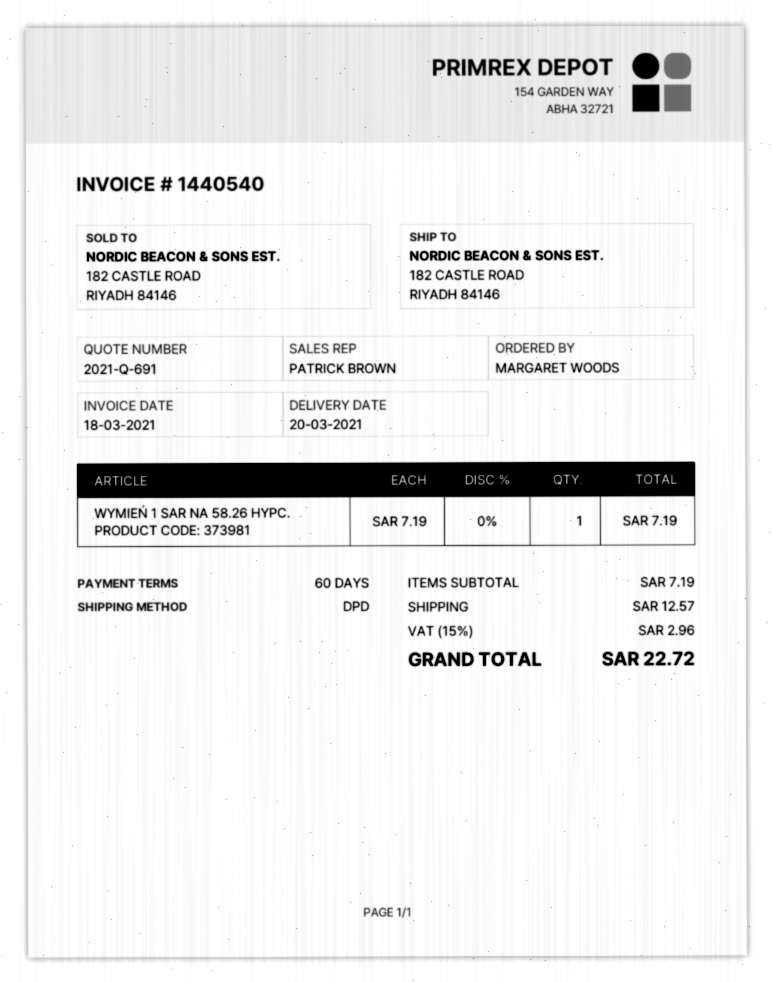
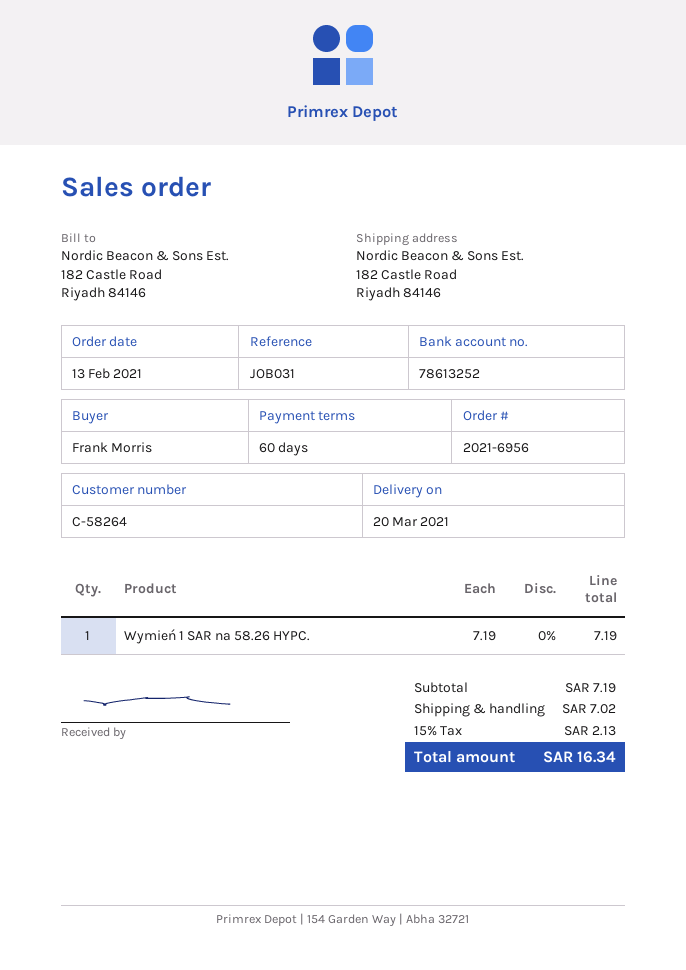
ordered by: MARGARET WOODS -> Frank Morris
shipping: 12.57 -> 7.02
tax: 15% = 2.96 -> 15% = 2.13
total: 22.72 -> 16.34

